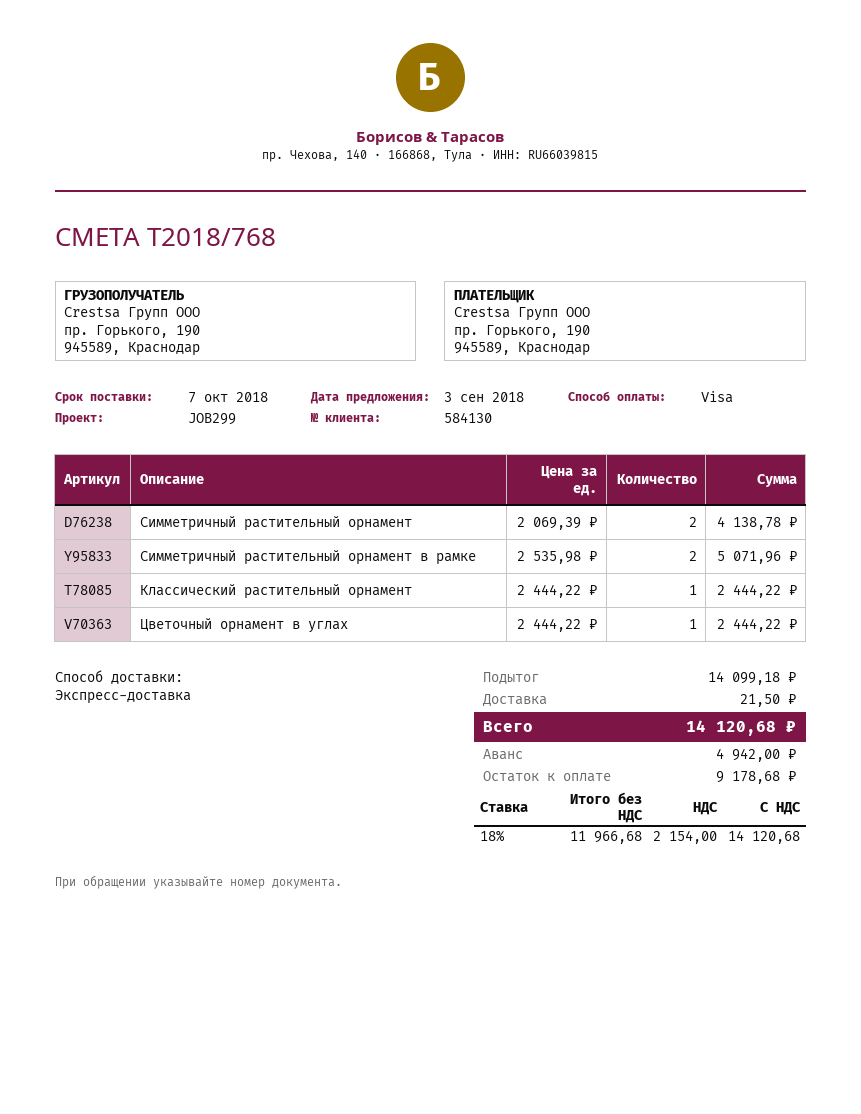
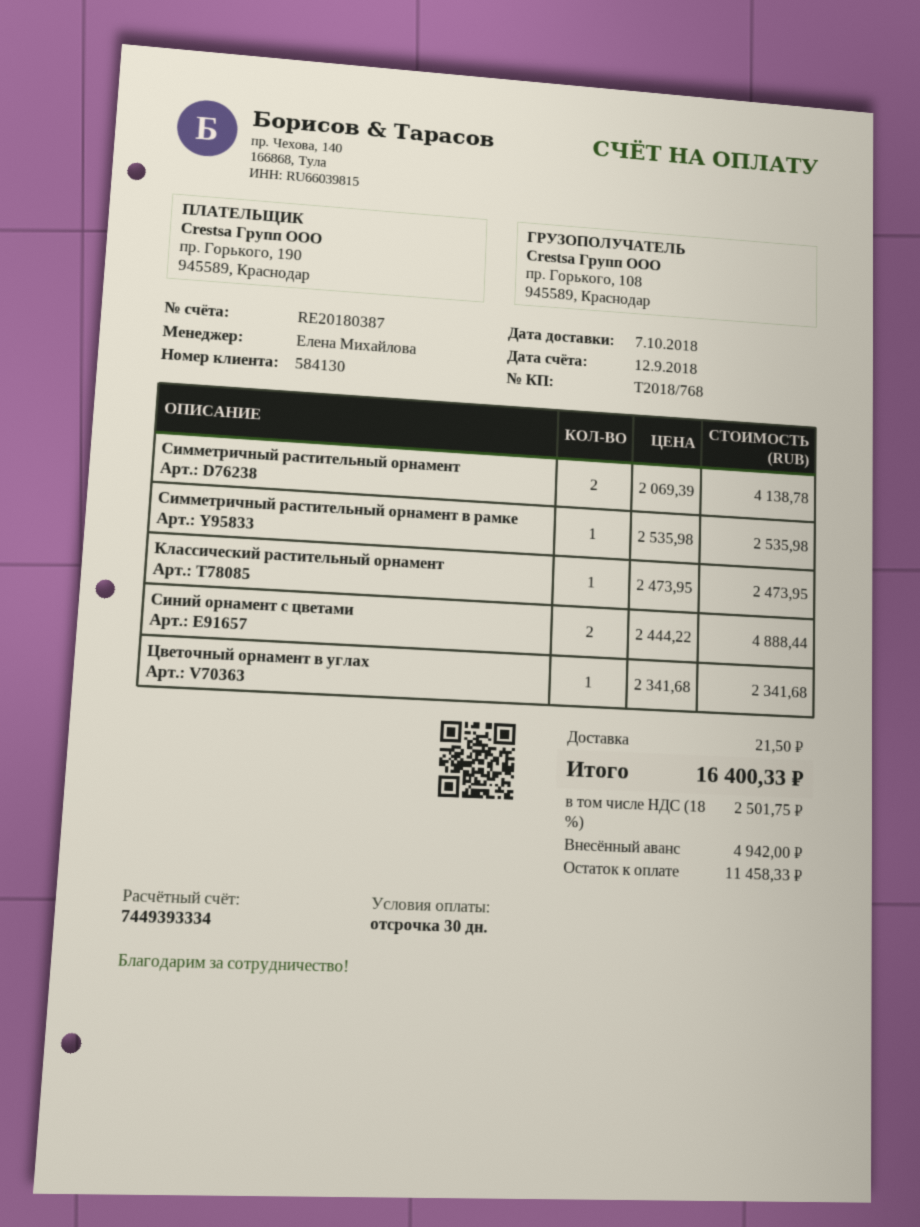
ship to: пр. Горького, 190, 945589, Краснодар -> пр. Горького, 108, 945589, Краснодар
Симметричный растительный орнамент в рамке: 2 x 2535.98 = 5071.96 -> 1 x 2535.98 = 2535.98
Классический растительный орнамент: 1 x 2444.22 = 2444.22 -> 1 x 2473.95 = 2473.95
Цветочный орнамент в углах: 1 x 2444.22 = 2444.22 -> 1 x 2341.68 = 2341.68
Синий орнамент с цветами: none -> 2 x 2444.22 = 4888.44
tax: 18% = 2154.00 -> 18% = 2501.75
total: 14120.68 -> 16400.33
balance: 9178.68 -> 11458.33

